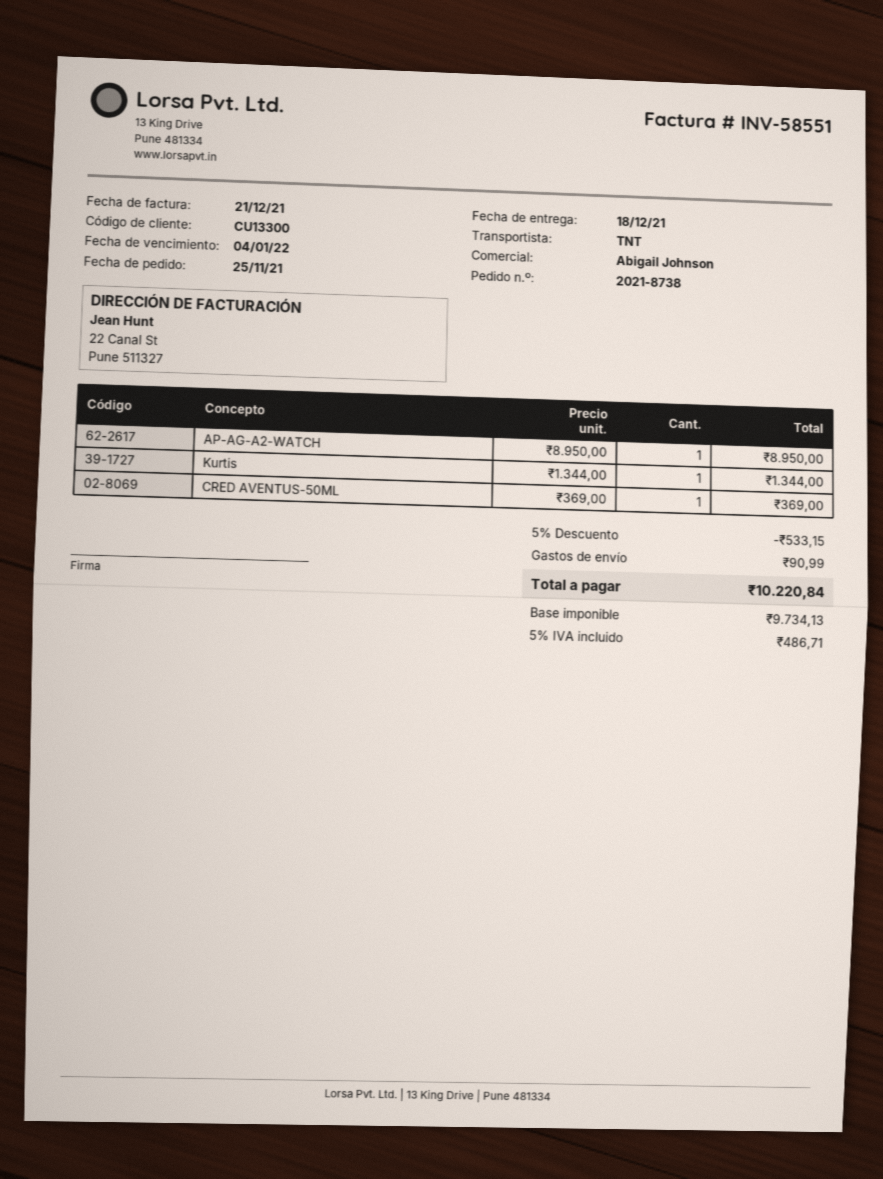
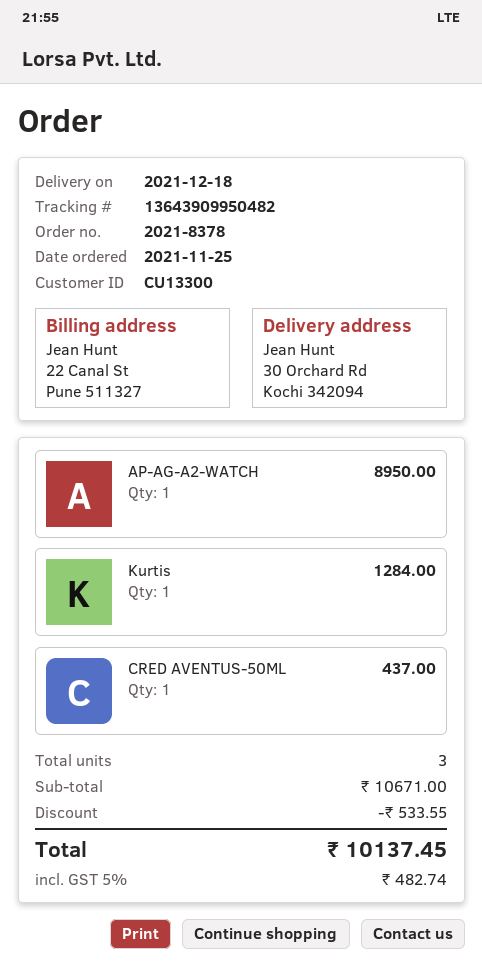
order number: 2021-8738 -> 2021-8378
Kurtis: 1 for 1344.00 -> 1 for 1284.00
CRED AVENTUS-50ML: 1 for 369.00 -> 1 for 437.00
discount: 533.15 -> 533.55
shipping: 90.99 -> none
tax: 5% = 486.71 -> 5% = 482.74
total: 10220.84 -> 10137.45

